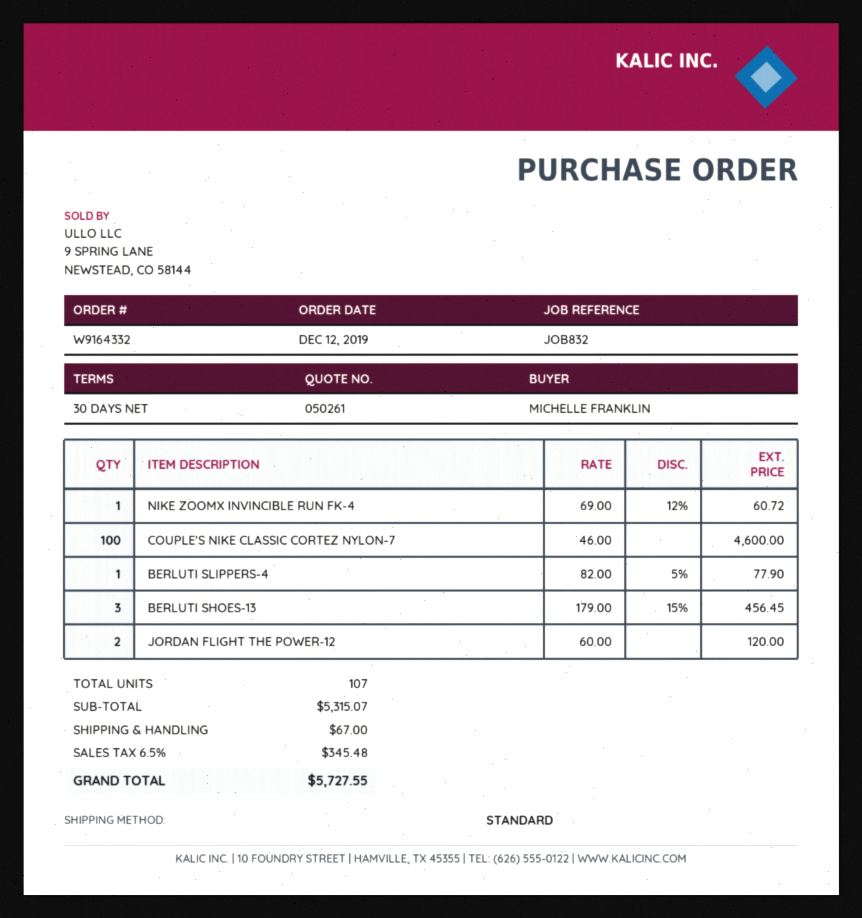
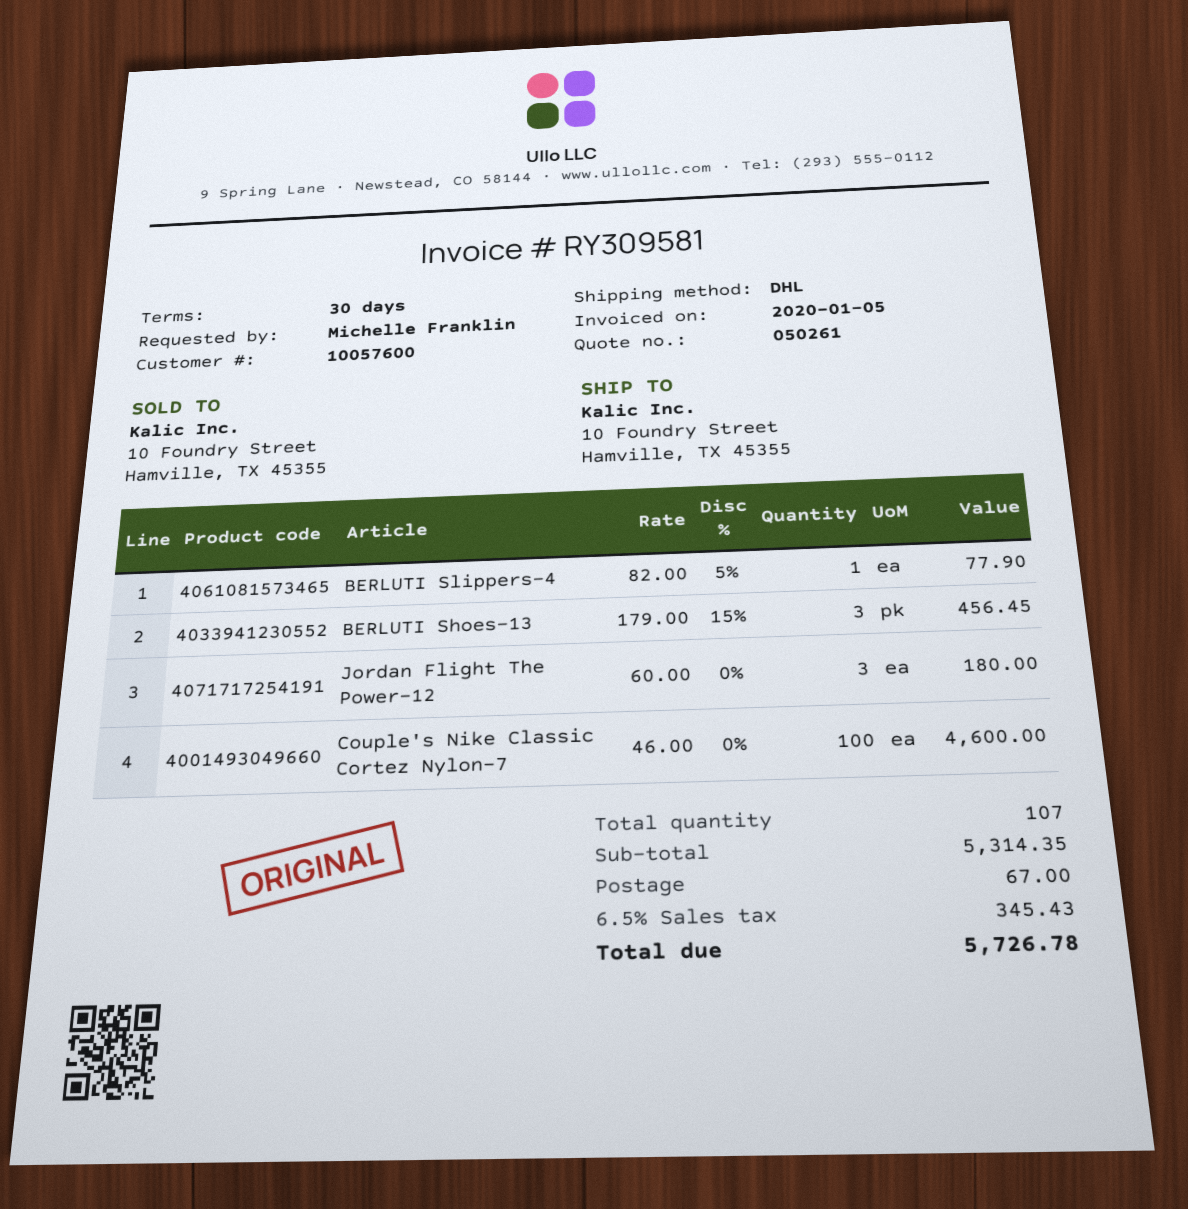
shipping method: standard -> DHL
NIKE ZOOMX INVINCIBLE RUN FK-4: 1 x 69.00 - 12% = 60.72 -> none
JORDAN FLIGHT THE POWER-12: 2 x 60.00 = 120.00 -> 3 x 60.00 = 180.00
subtotal: 5315.07 -> 5314.35
tax: 6.5% = 345.48 -> 6.5% = 345.43
total: 5727.55 -> 5726.78

